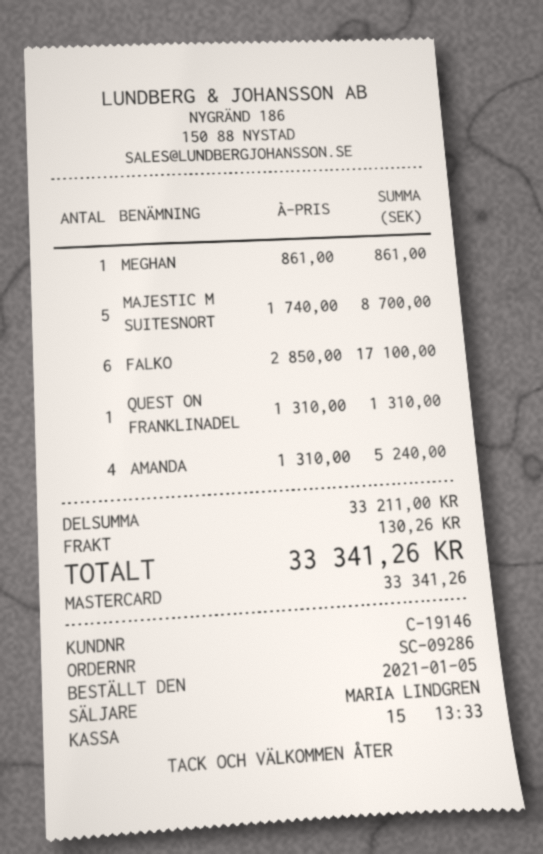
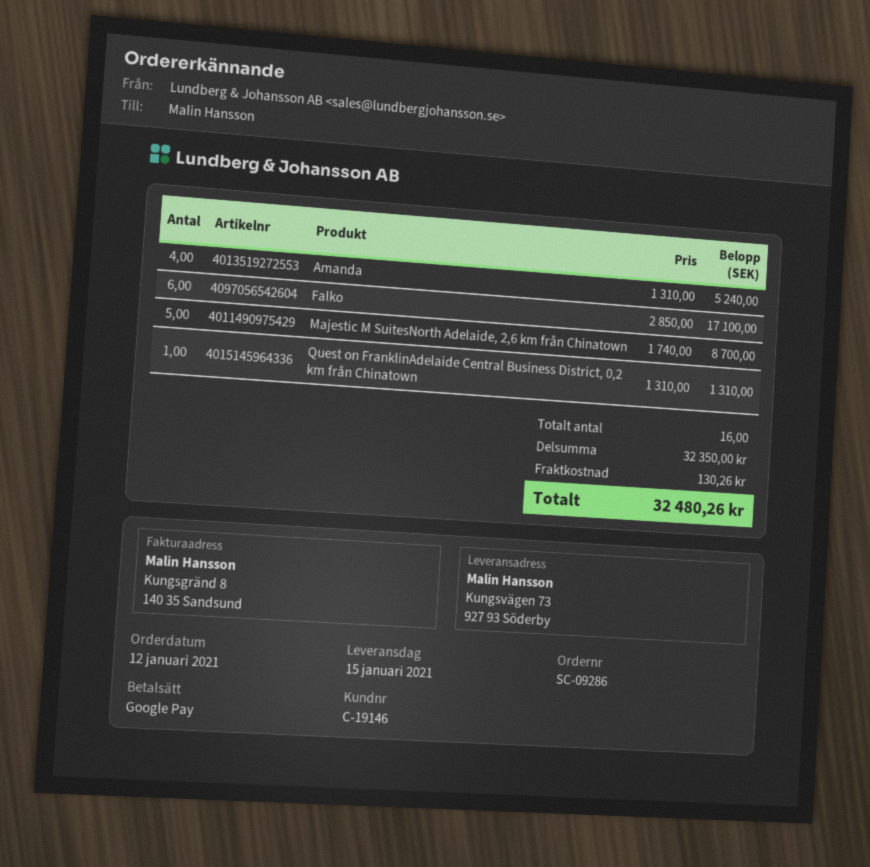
order date: 2021-01-05 -> 2021-01-12
payment method: Mastercard -> Google Pay
MEGHAN: 1 x 861.00 = 861.00 -> none
subtotal: 33211.00 -> 32350.00
total: 33341.26 -> 32480.26

